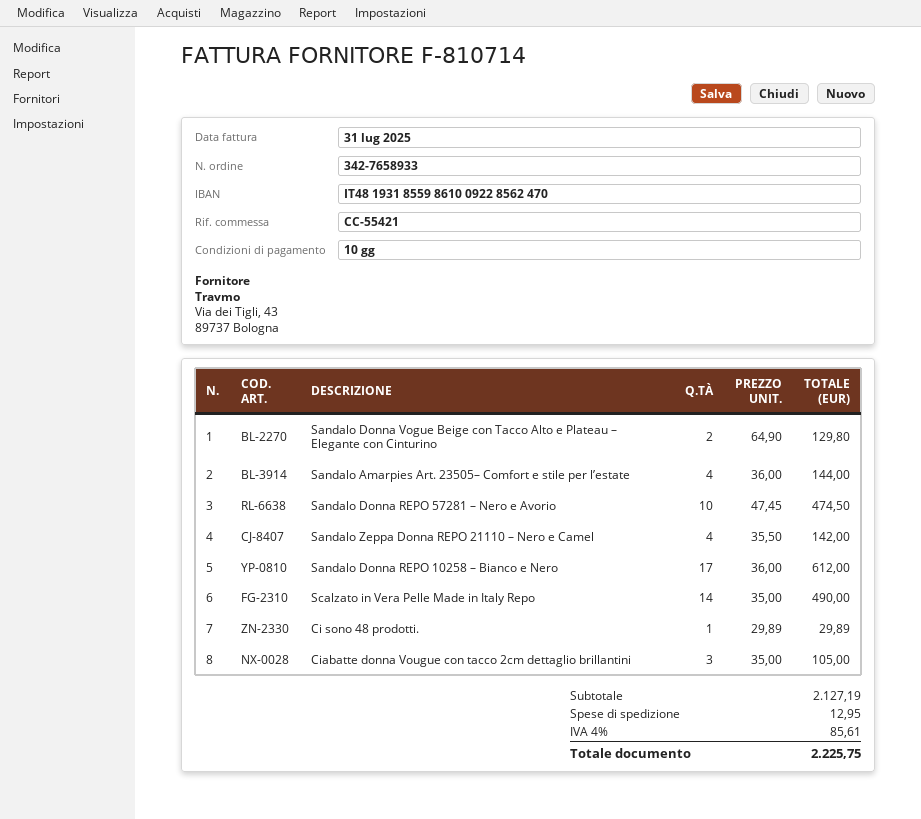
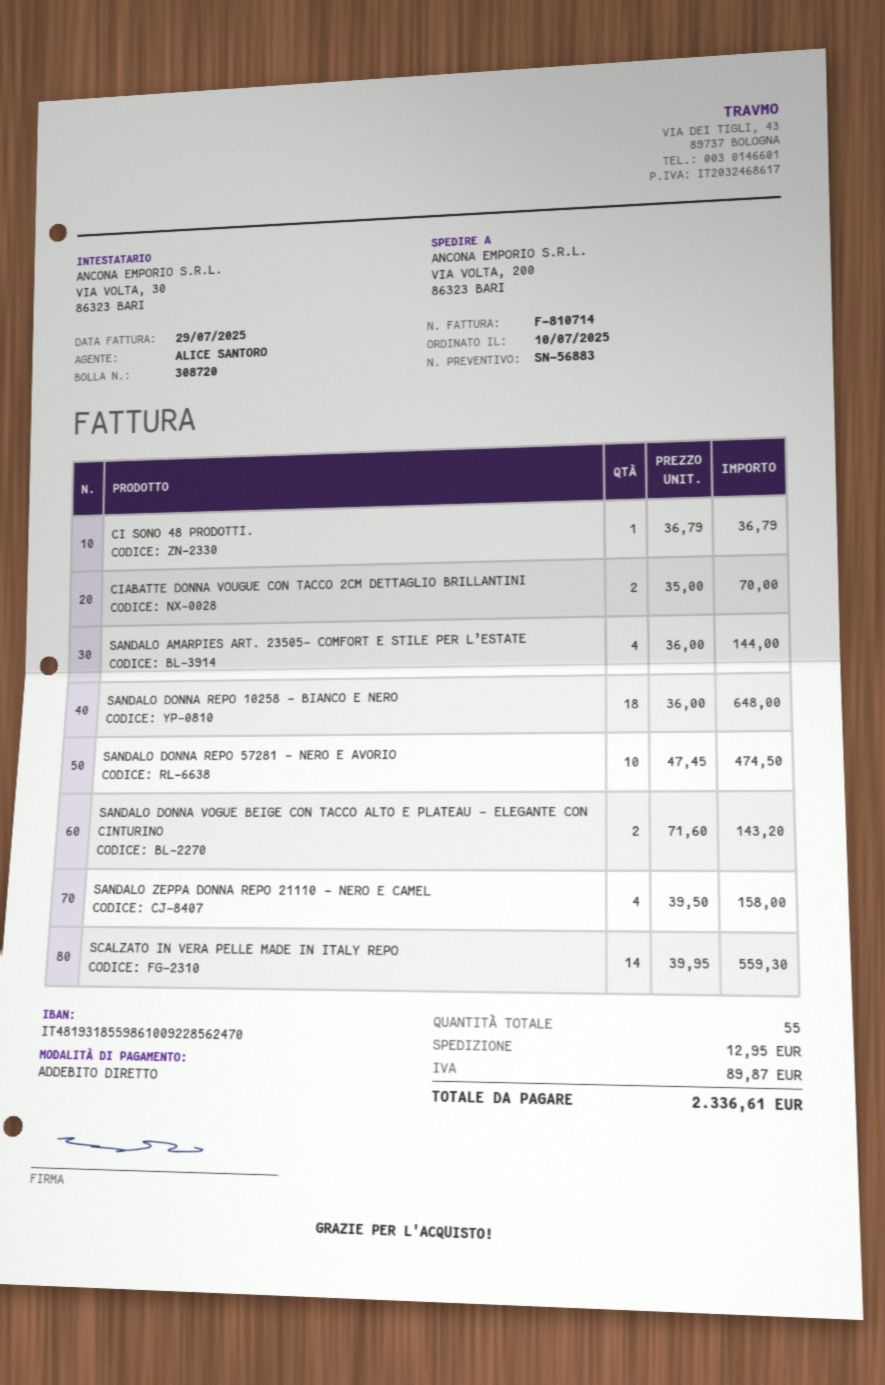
invoice date: 2025-07-31 -> 2025-07-29
Sandalo Donna Vogue Beige con Tacco Alto e Plateau – Elegante con Cinturino: 2 x 64.90 = 129.80 -> 2 x 71.60 = 143.20
Sandalo Zeppa Donna REPO 21110 – Nero e Camel: 4 x 35.50 = 142.00 -> 4 x 39.50 = 158.00
Sandalo Donna REPO 10258 – Bianco e Nero: 17 x 36.00 = 612.00 -> 18 x 36.00 = 648.00
Scalzato in Vera Pelle Made in Italy Repo: 14 x 35.00 = 490.00 -> 14 x 39.95 = 559.30
Ci sono 48 prodotti.: 1 x 29.89 = 29.89 -> 1 x 36.79 = 36.79
Ciabatte donna Vougue con tacco 2cm dettaglio brillantini: 3 x 35.00 = 105.00 -> 2 x 35.00 = 70.00
tax: 85.61 -> 89.87
total: 2225.75 -> 2336.61

